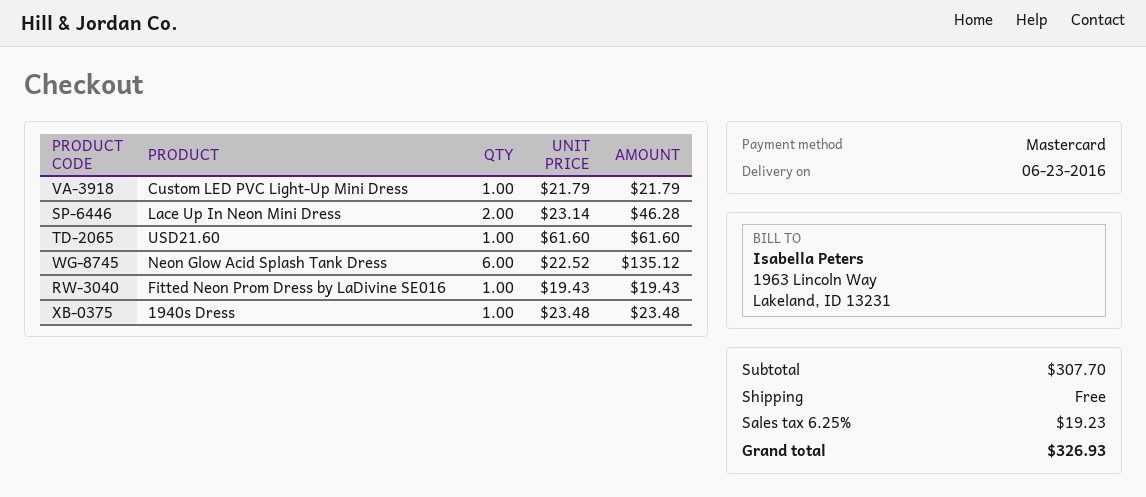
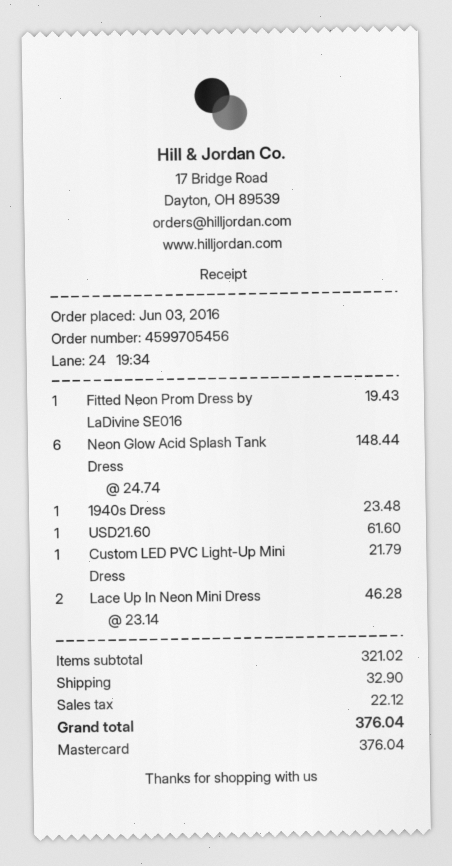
Neon Glow Acid Splash Tank Dress: 6 x 22.52 = 135.12 -> 6 x 24.74 = 148.44
subtotal: 307.70 -> 321.02
shipping: 0.00 -> 32.90
tax: 19.23 -> 22.12
total: 326.93 -> 376.04

